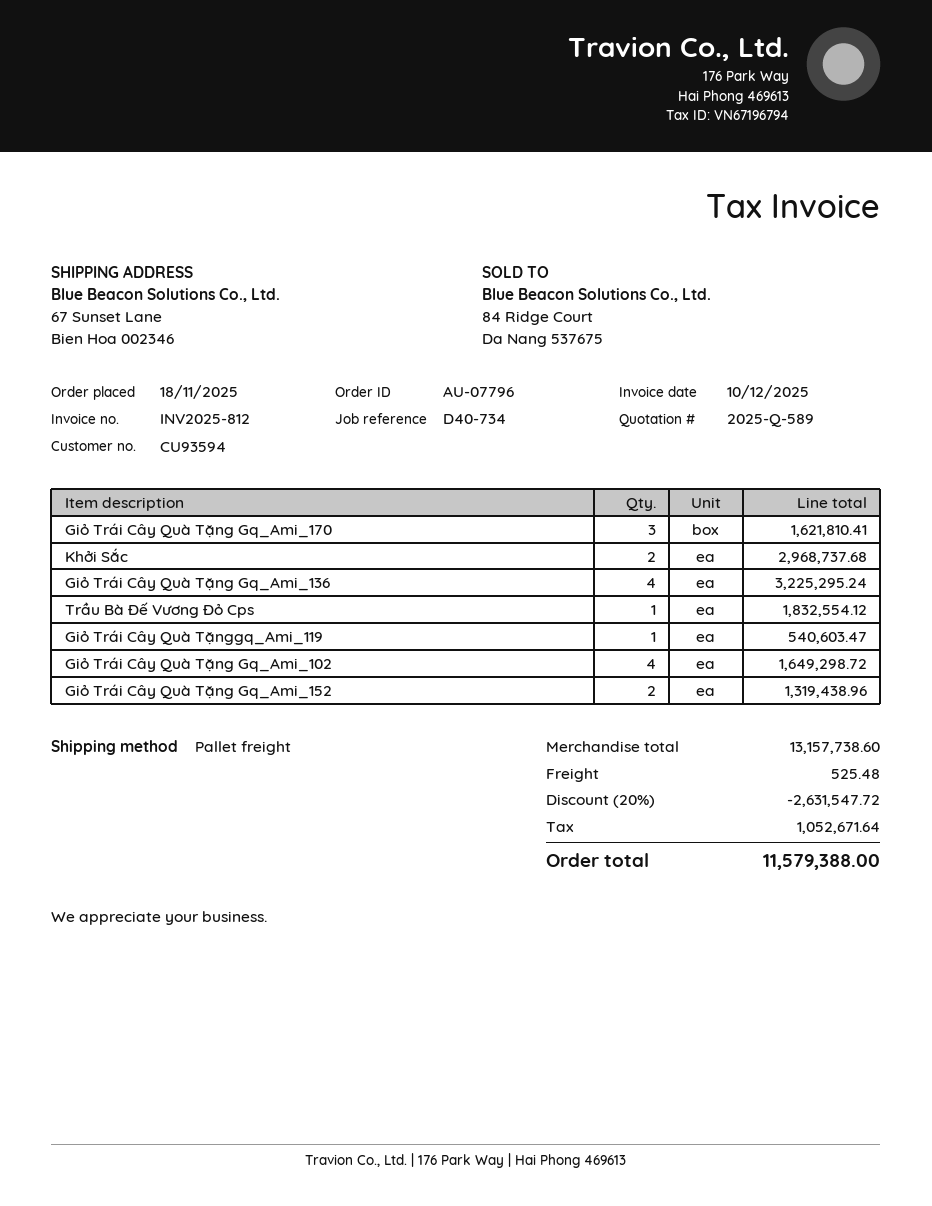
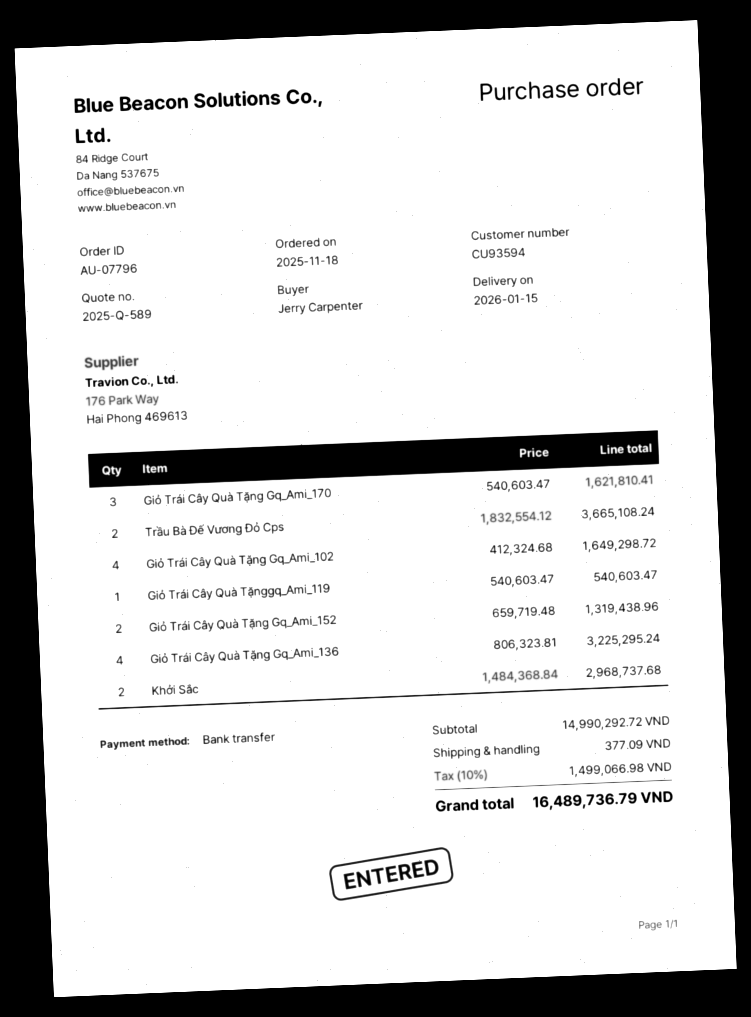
Trầu Bà Đế Vương Đỏ Cps: 1 for 1832554.12 -> 2 for 3665108.24
subtotal: 13157738.60 -> 14990292.72
discount: 20% = 2631547.72 -> none
shipping: 525.48 -> 377.09
tax: 1052671.64 -> 1499066.98
total: 11579388.00 -> 16489736.79

